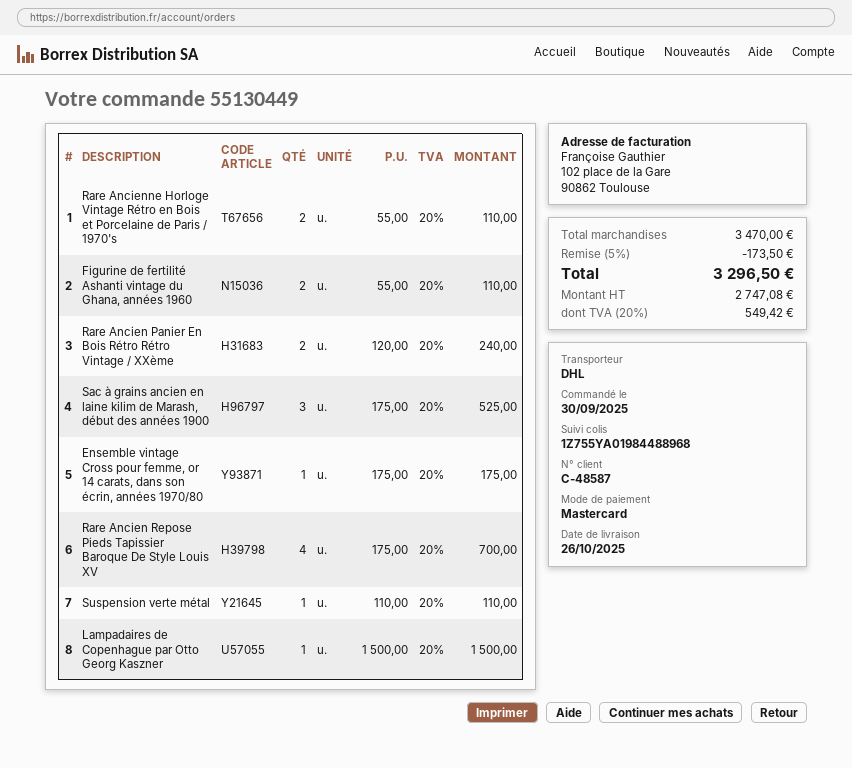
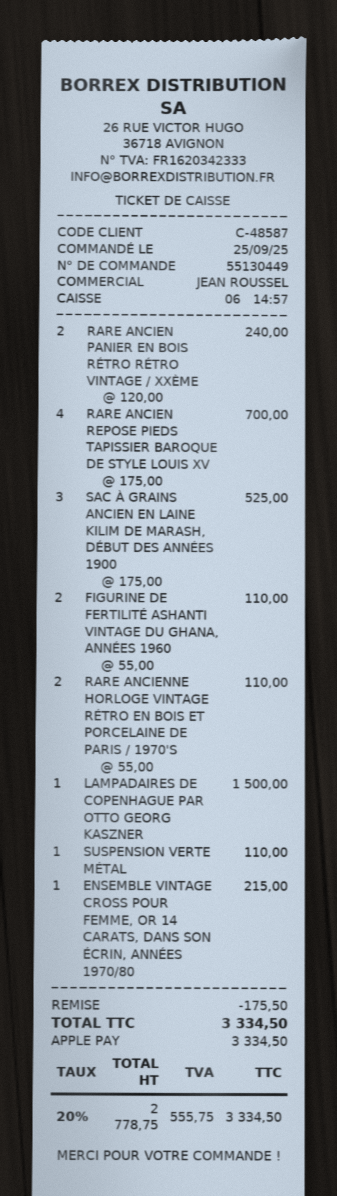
order date: 2025-09-30 -> 2025-09-25
payment method: Mastercard -> Apple Pay
Ensemble vintage Cross pour femme, or 14 carats, dans son écrin, années 1970/80: 1 x 175.00 = 175.00 -> 1 x 215.00 = 215.00
discount: 173.50 -> 175.50
net: 2747.08 -> 2778.75
tax: 20% = 549.42 -> 20% = 555.75
total: 3296.50 -> 3334.50

